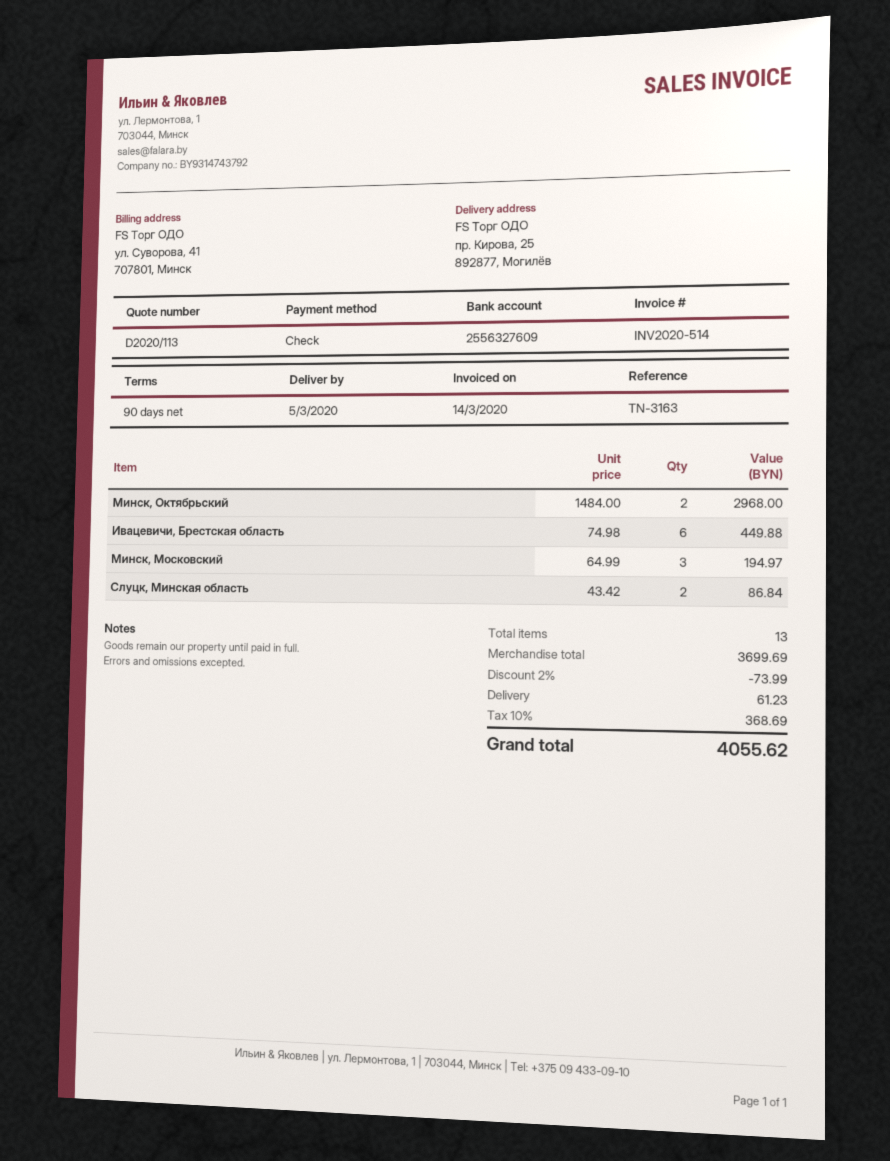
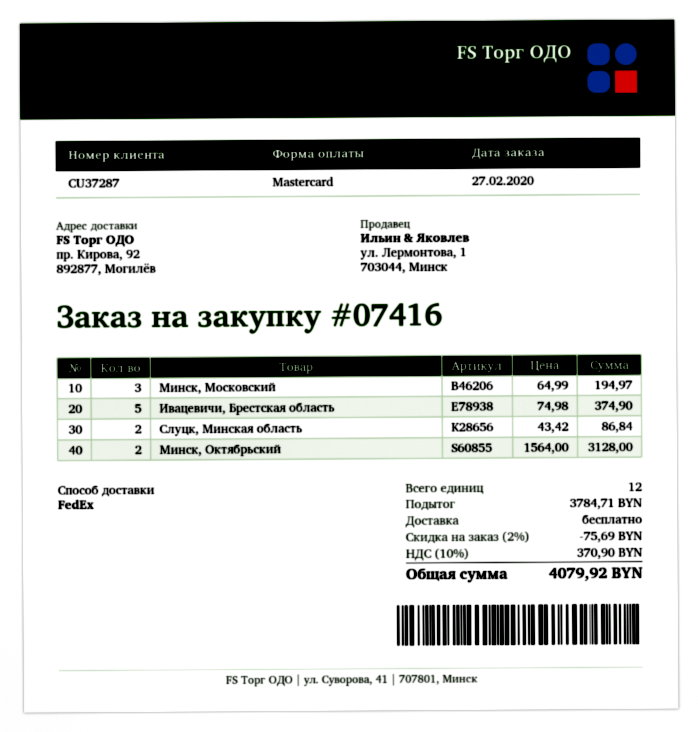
payment method: cheque -> Mastercard
ship to: пр. Кирова, 25, 892877, Могилёв -> пр. Кирова, 92, 892877, Могилёв
Минск, Октябрьский: 2 x 1484.00 = 2968.00 -> 2 x 1564.00 = 3128.00
Ивацевичи, Брестская область: 6 x 74.98 = 449.88 -> 5 x 74.98 = 374.90
total quantity: 13 -> 12
subtotal: 3699.69 -> 3784.71
discount: 2% = 73.99 -> 2% = 75.69
shipping: 61.23 -> 0.00
tax: 10% = 368.69 -> 10% = 370.90
total: 4055.62 -> 4079.92

